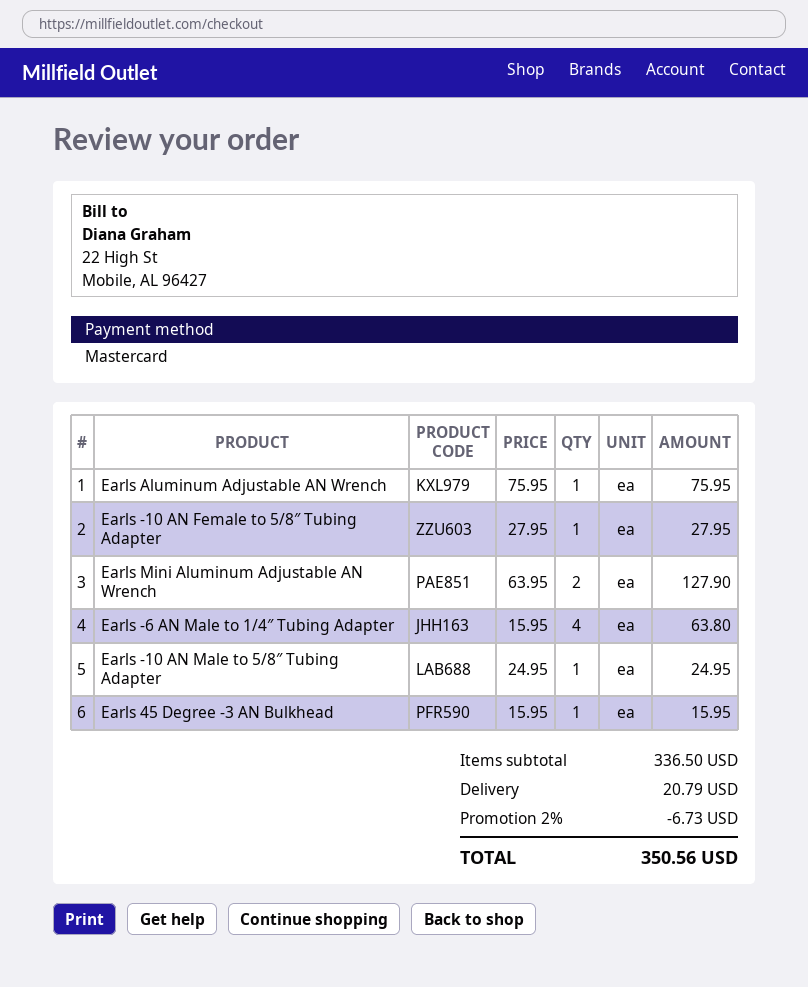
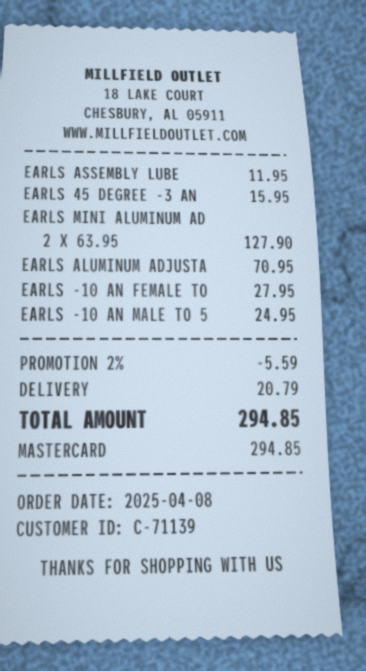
Earls Aluminum Adjustable AN Wrench: 1 x 75.95 = 75.95 -> 1 x 70.95 = 70.95
Earls -6 AN Male to 1/4″ Tubing Adapter: 4 x 15.95 = 63.80 -> none
EARLS ASSEMBLY LUBE: none -> 1 x 11.95 = 11.95
discount: 2% = 6.73 -> 2% = 5.59
total: 350.56 -> 294.85

